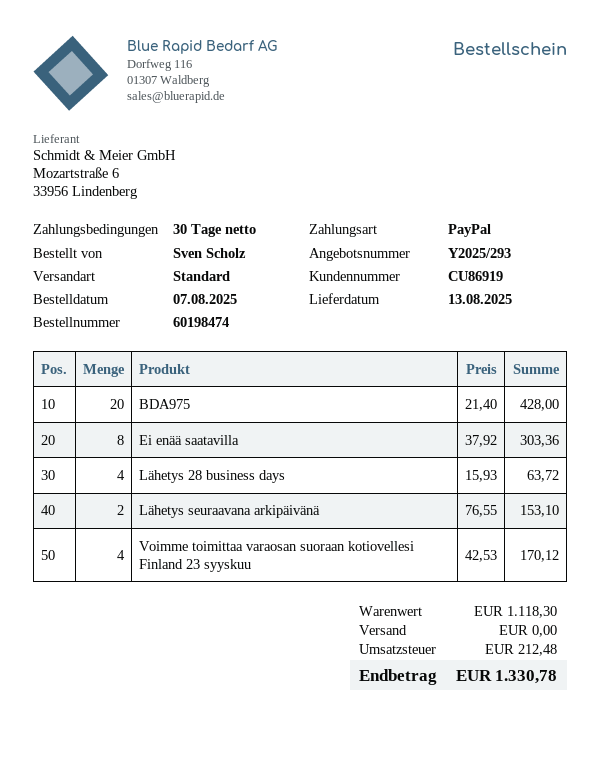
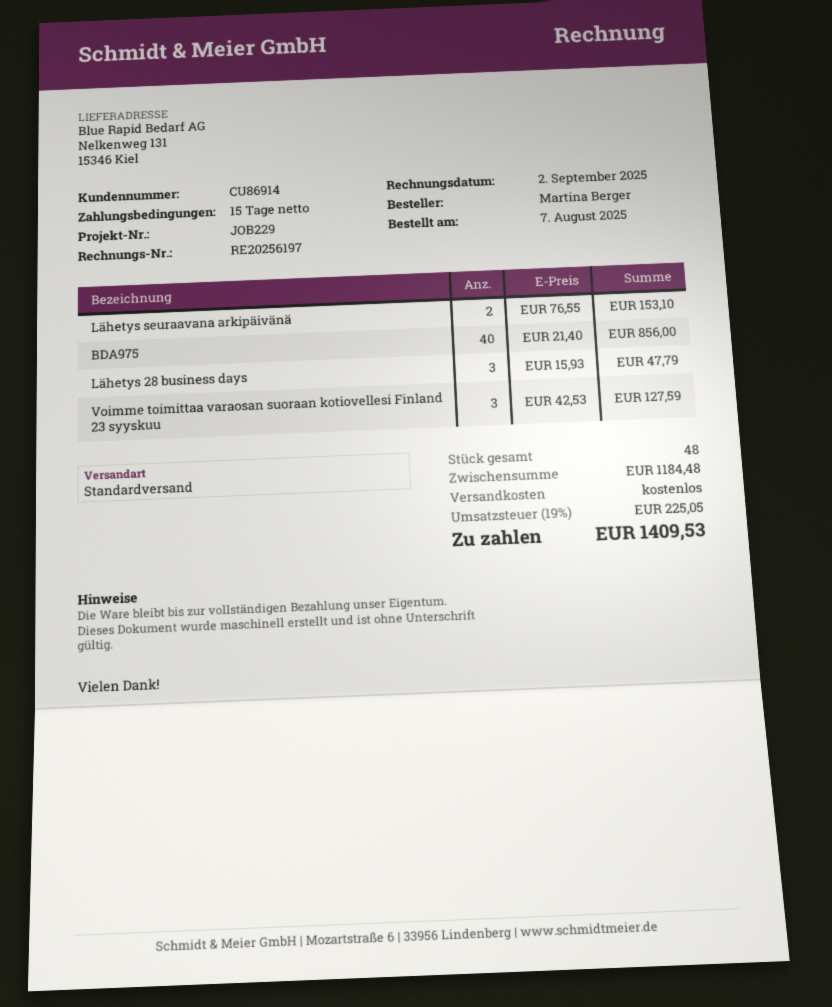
payment terms: 30 days -> 15 days
customer number: CU86919 -> CU86914
ordered by: Sven Scholz -> Martina Berger
BDA975: 20 x 21.40 = 428.00 -> 40 x 21.40 = 856.00
Ei enää saatavilla: 8 x 37.92 = 303.36 -> none
Lähetys 28 business days: 4 x 15.93 = 63.72 -> 3 x 15.93 = 47.79
Voimme toimittaa varaosan suoraan kotiovellesi Finland 23 syyskuu: 4 x 42.53 = 170.12 -> 3 x 42.53 = 127.59
subtotal: 1118.30 -> 1184.48
tax: 212.48 -> 225.05
total: 1330.78 -> 1409.53

